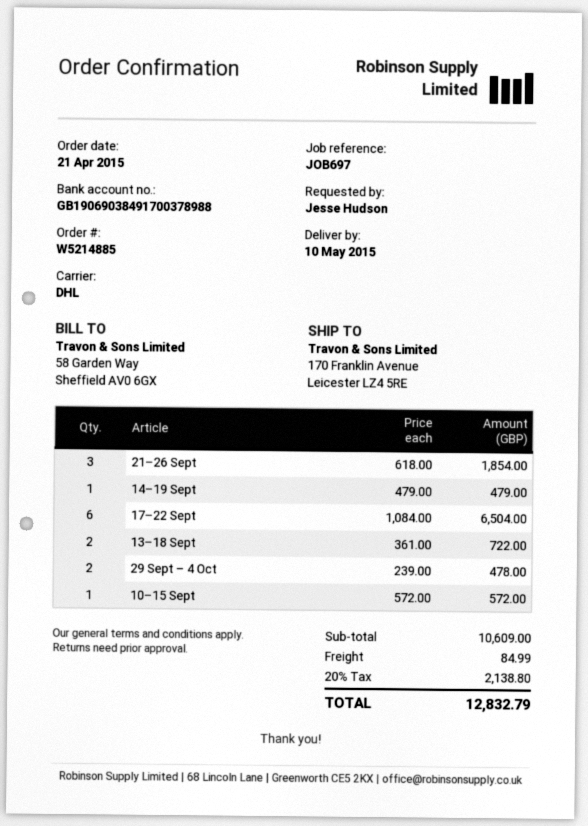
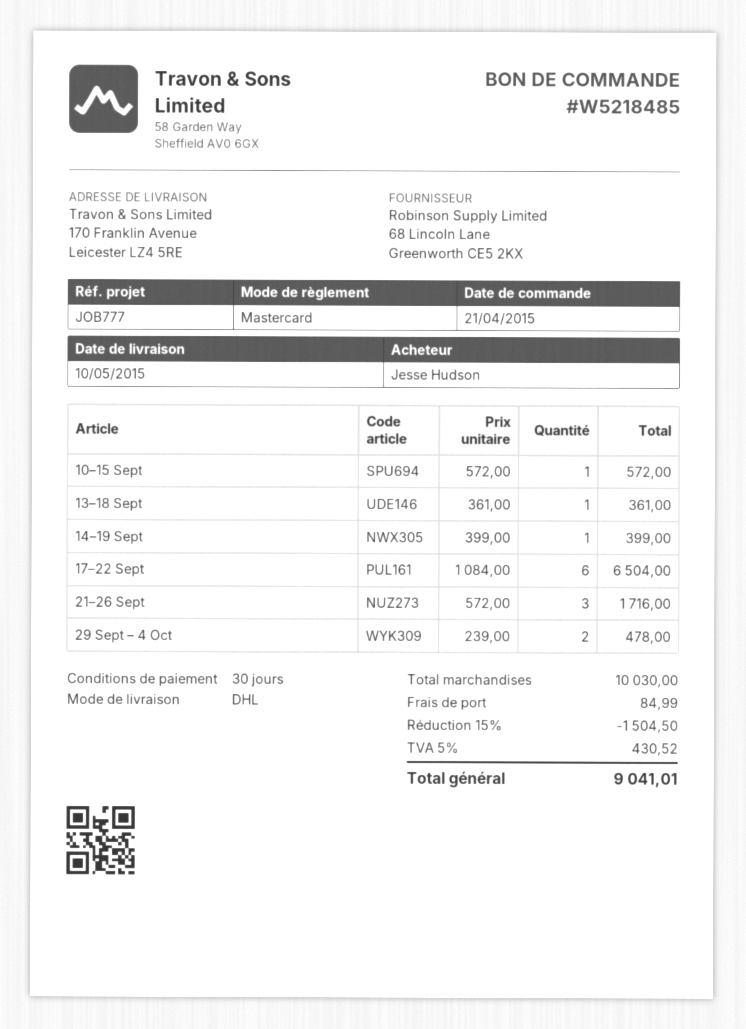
order number: W5214885 -> W5218485
reference: JOB697 -> JOB777
21–26 Sept: 3 x 618.00 = 1854.00 -> 3 x 572.00 = 1716.00
14–19 Sept: 1 x 479.00 = 479.00 -> 1 x 399.00 = 399.00
13–18 Sept: 2 x 361.00 = 722.00 -> 1 x 361.00 = 361.00
subtotal: 10609.00 -> 10030.00
discount: none -> 15% = 1504.50
tax: 20% = 2138.80 -> 5% = 430.52
total: 12832.79 -> 9041.01

